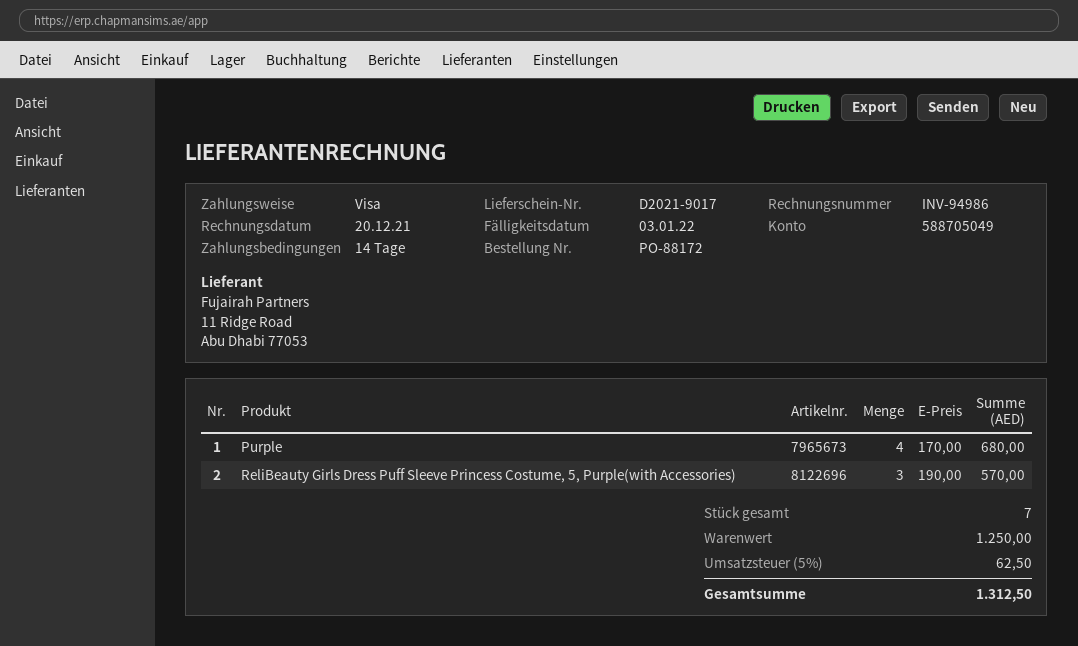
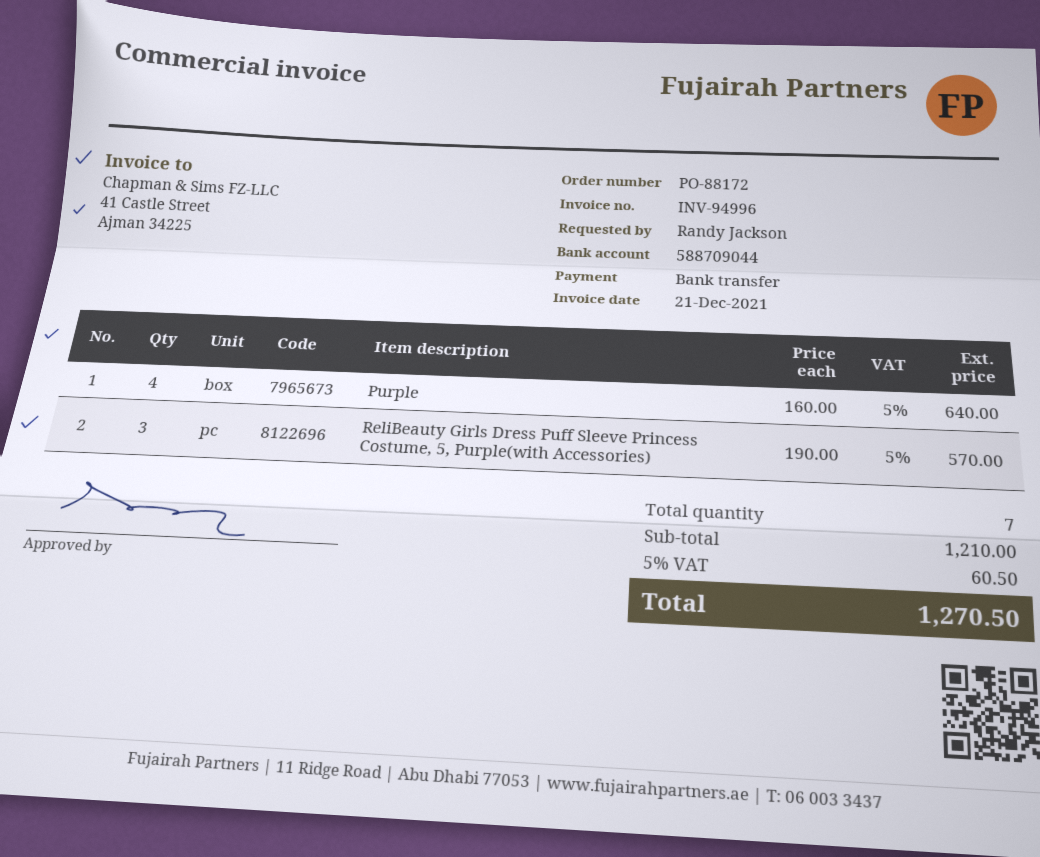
invoice number: INV-94986 -> INV-94996
invoice date: 2021-12-20 -> 2021-12-21
payment method: Visa -> bank transfer
bank account: 588705049 -> 588709044
Purple: 4 x 170.00 = 680.00 -> 4 x 160.00 = 640.00
subtotal: 1250.00 -> 1210.00
tax: 5% = 62.50 -> 5% = 60.50
total: 1312.50 -> 1270.50

